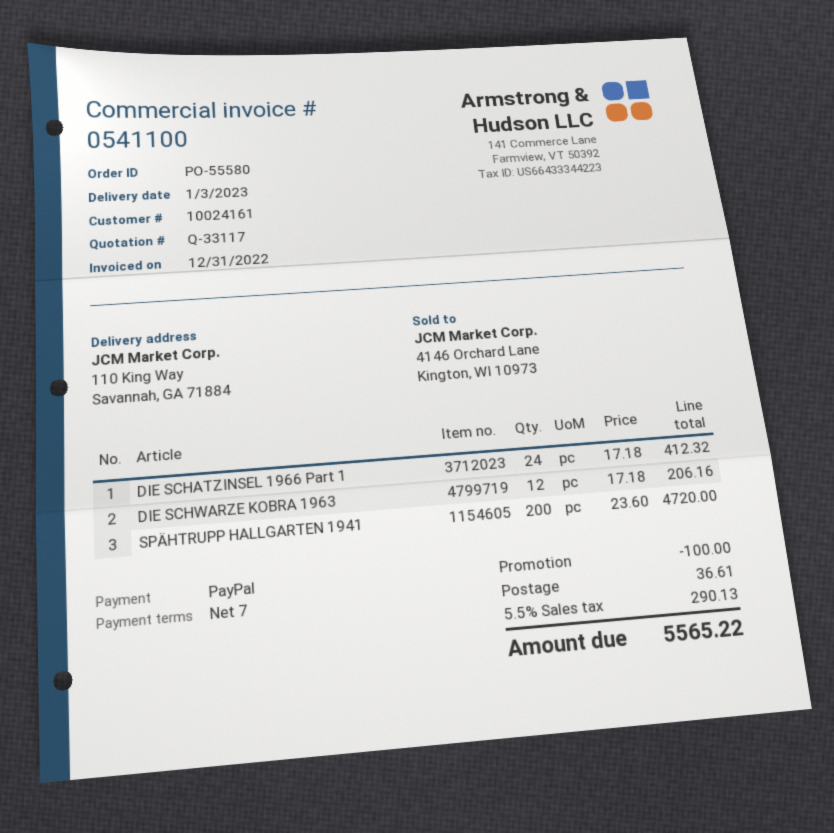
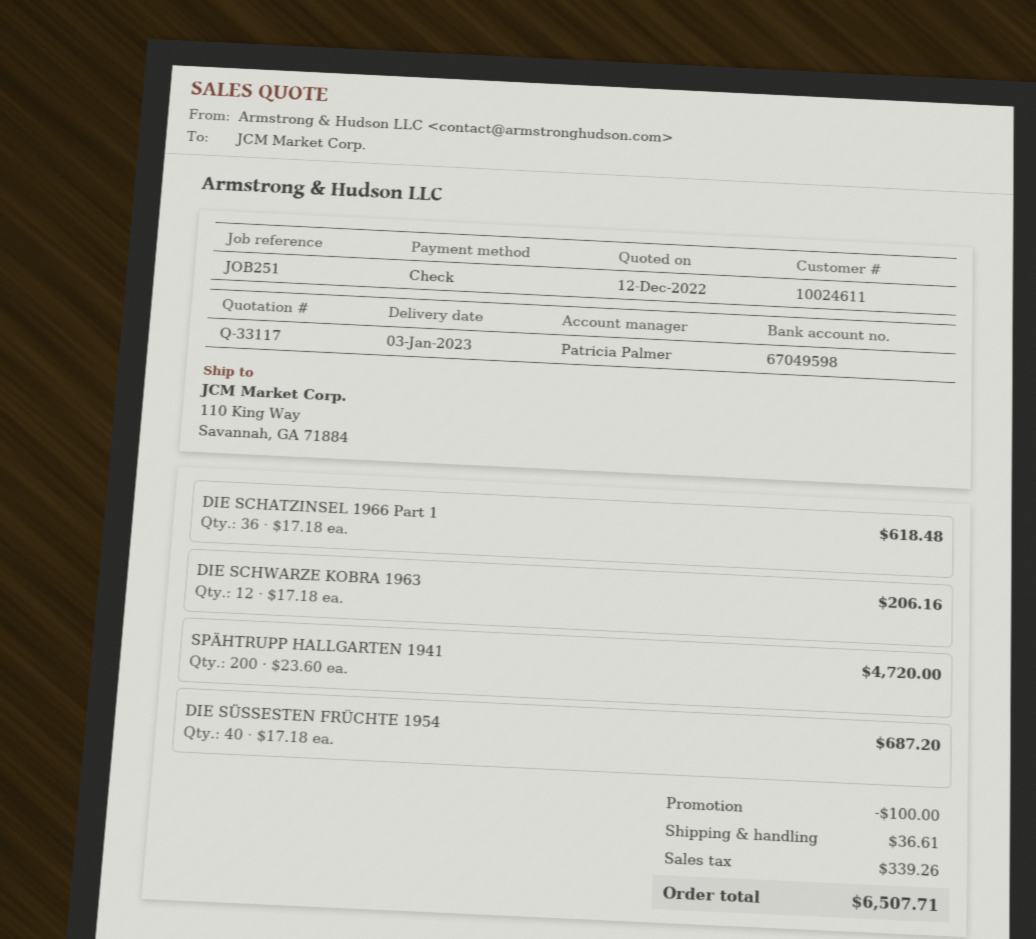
customer number: 10024161 -> 10024611
payment method: PayPal -> cheque
DIE SCHATZINSEL 1966 Part 1: 24 x 17.18 = 412.32 -> 36 x 17.18 = 618.48
DIE SÜSSESTEN FRÜCHTE 1954: none -> 40 x 17.18 = 687.20
tax: 290.13 -> 339.26
total: 5565.22 -> 6507.71

